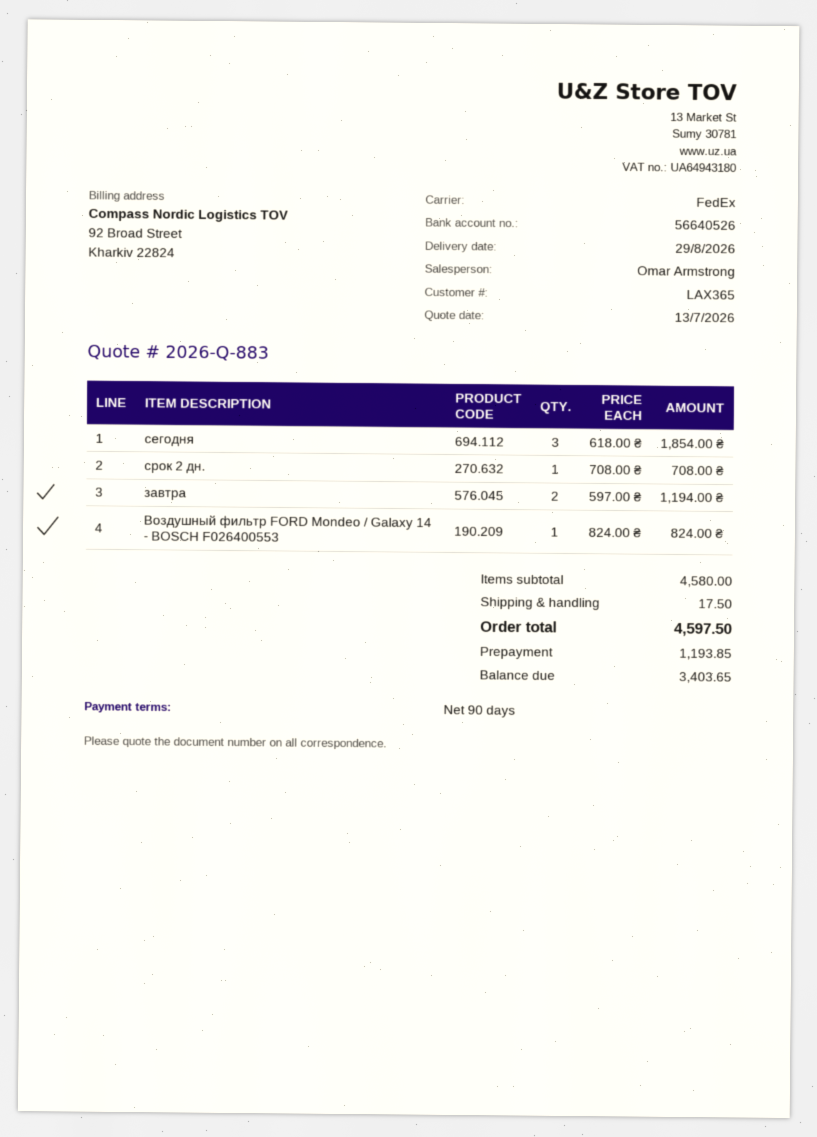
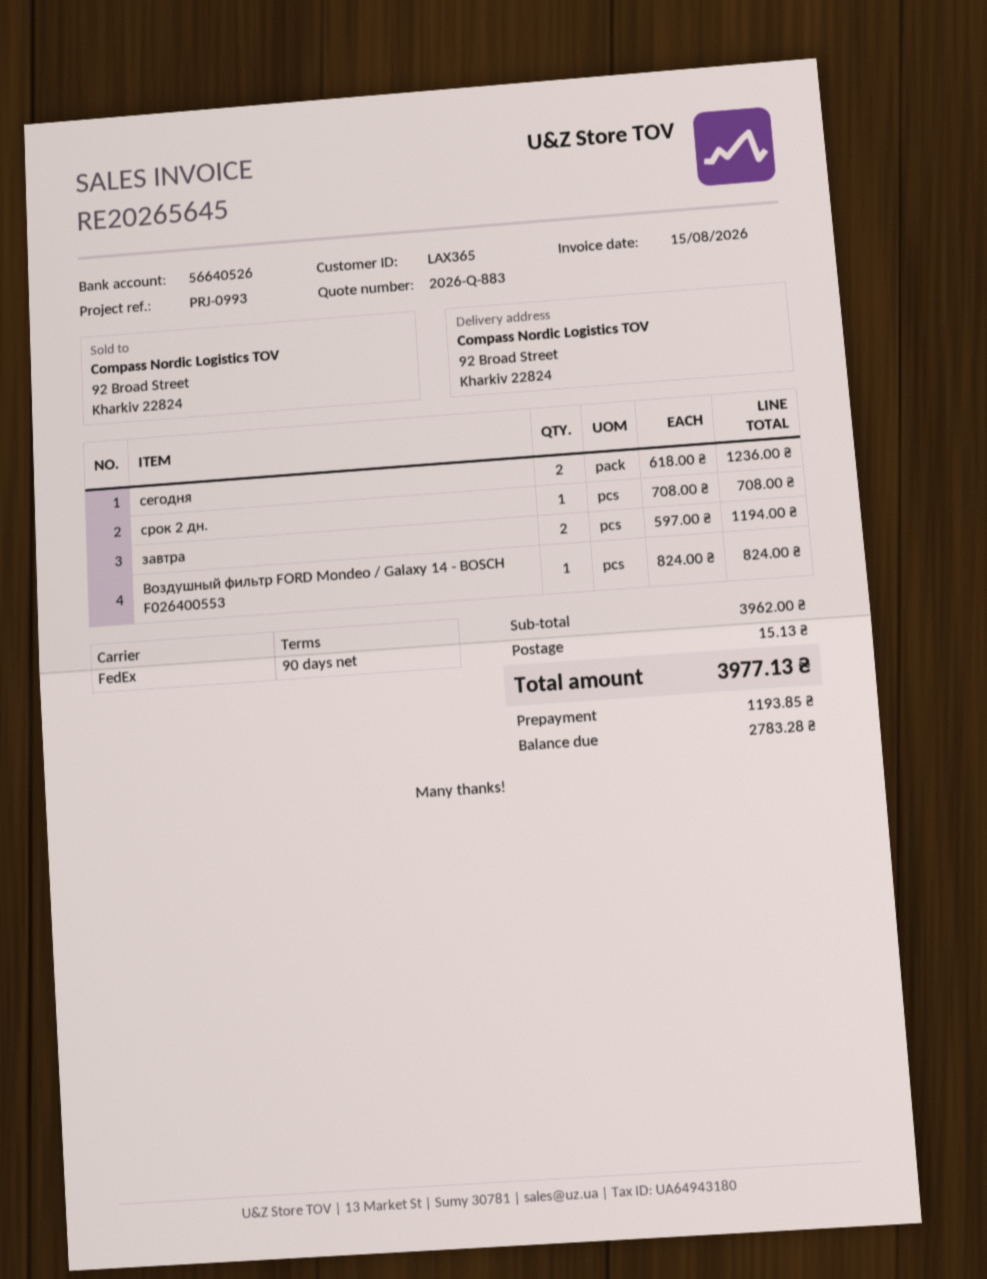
сегодня: 3 x 618.00 = 1854.00 -> 2 x 618.00 = 1236.00
subtotal: 4580.00 -> 3962.00
shipping: 17.50 -> 15.13
total: 4597.50 -> 3977.13
balance: 3403.65 -> 2783.28

